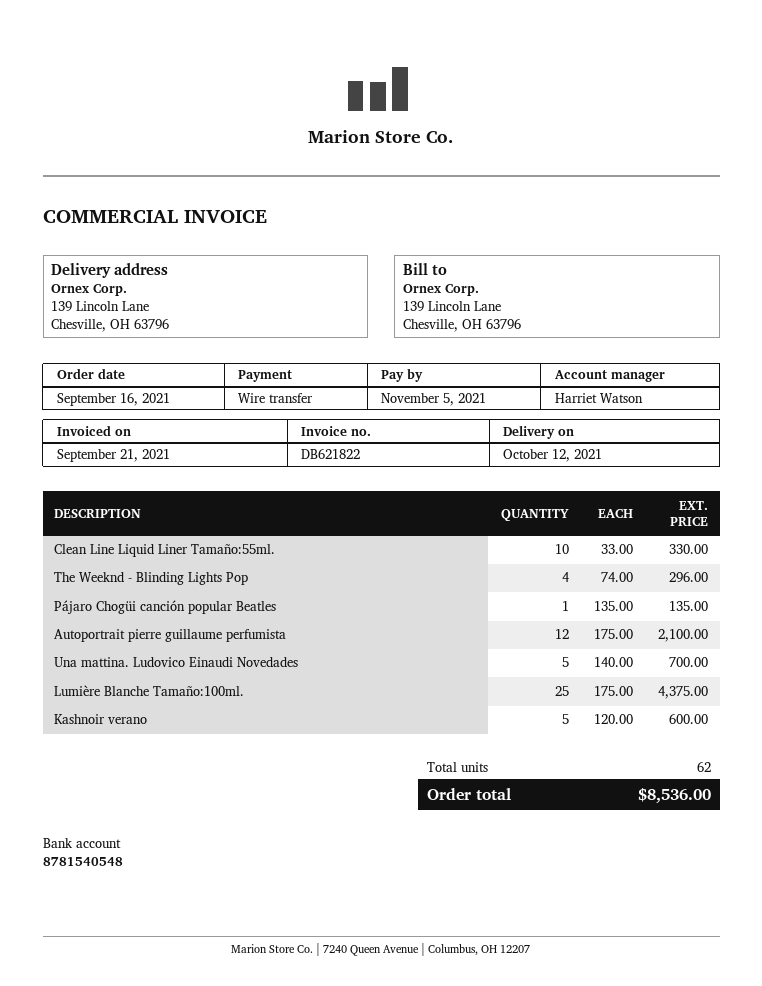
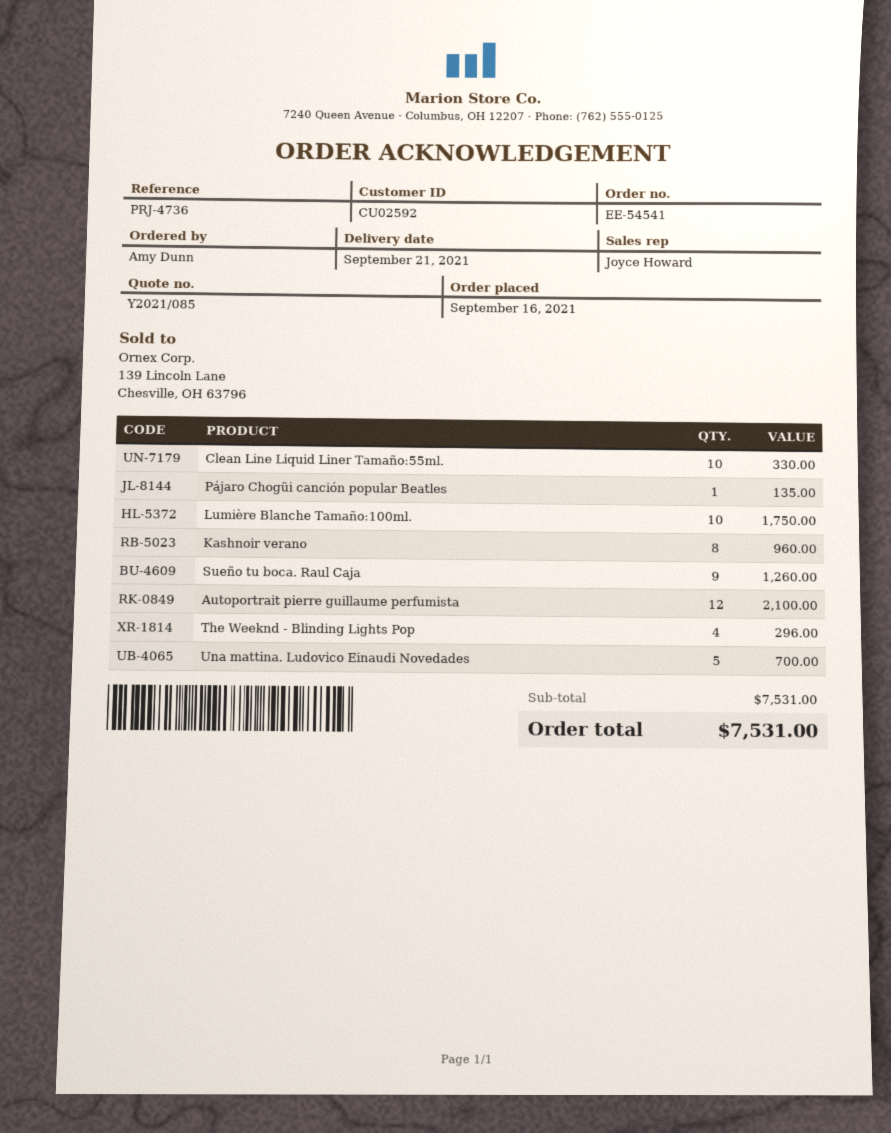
delivery date: 2021-10-12 -> 2021-09-21
sales rep: Harriet Watson -> Joyce Howard
Lumière Blanche Tamaño:100ml.: 25 for 4375.00 -> 10 for 1750.00
Kashnoir verano: 5 for 600.00 -> 8 for 960.00
Sueño tu boca. Raul Caja: none -> 9 for 1260.00
total: 8536.00 -> 7531.00

